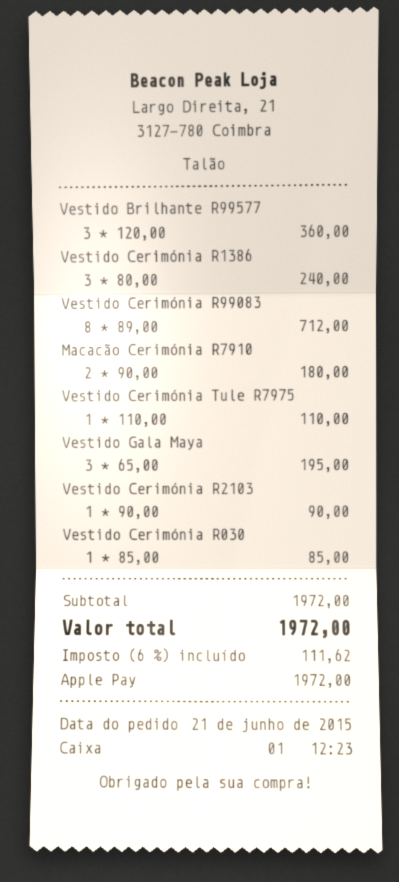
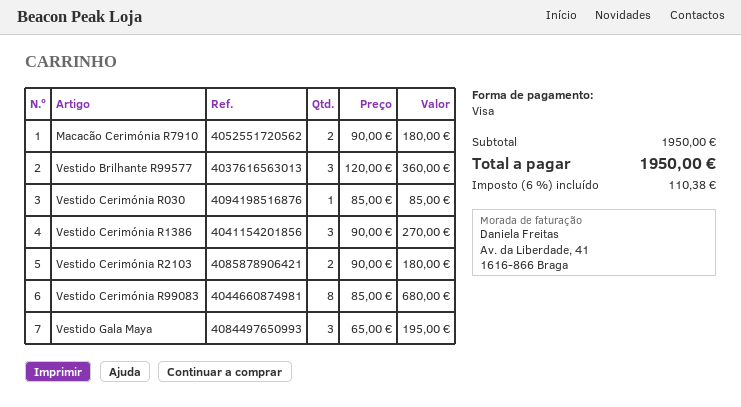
payment method: Apple Pay -> Visa
Vestido Cerimónia R1386: 3 x 80.00 = 240.00 -> 3 x 90.00 = 270.00
Vestido Cerimónia R99083: 8 x 89.00 = 712.00 -> 8 x 85.00 = 680.00
Vestido Cerimónia Tule R7975: 1 x 110.00 = 110.00 -> none
Vestido Cerimónia R2103: 1 x 90.00 = 90.00 -> 2 x 90.00 = 180.00
subtotal: 1972.00 -> 1950.00
tax: 6% = 111.62 -> 6% = 110.38
total: 1972.00 -> 1950.00

